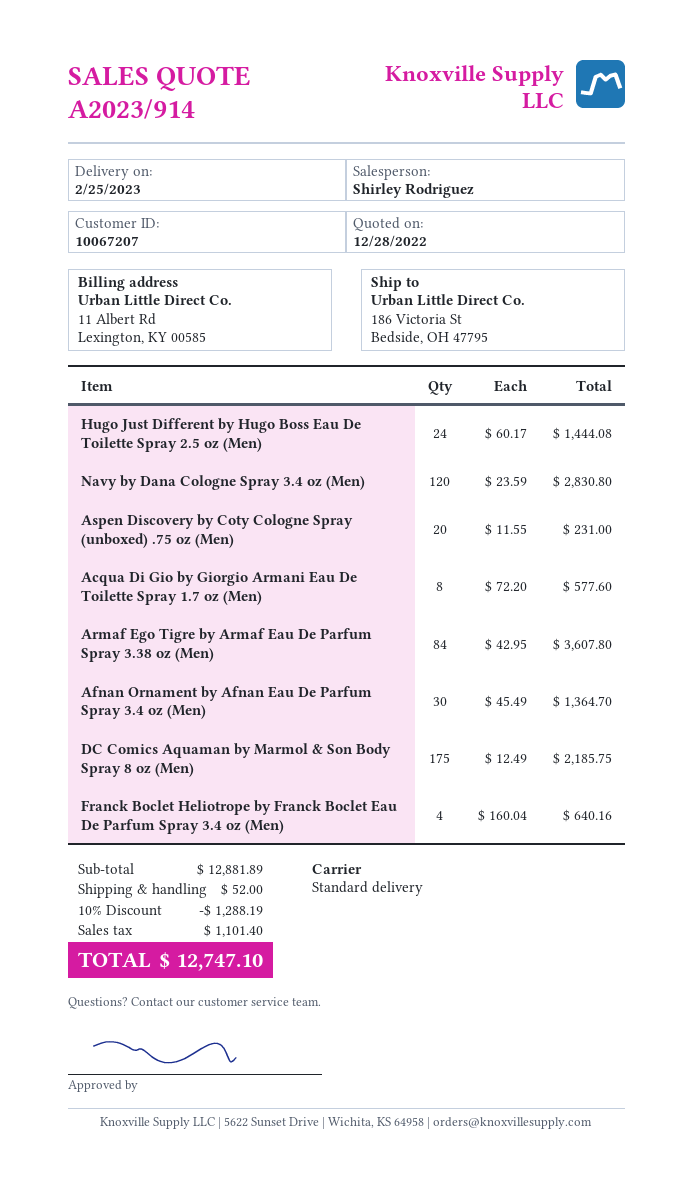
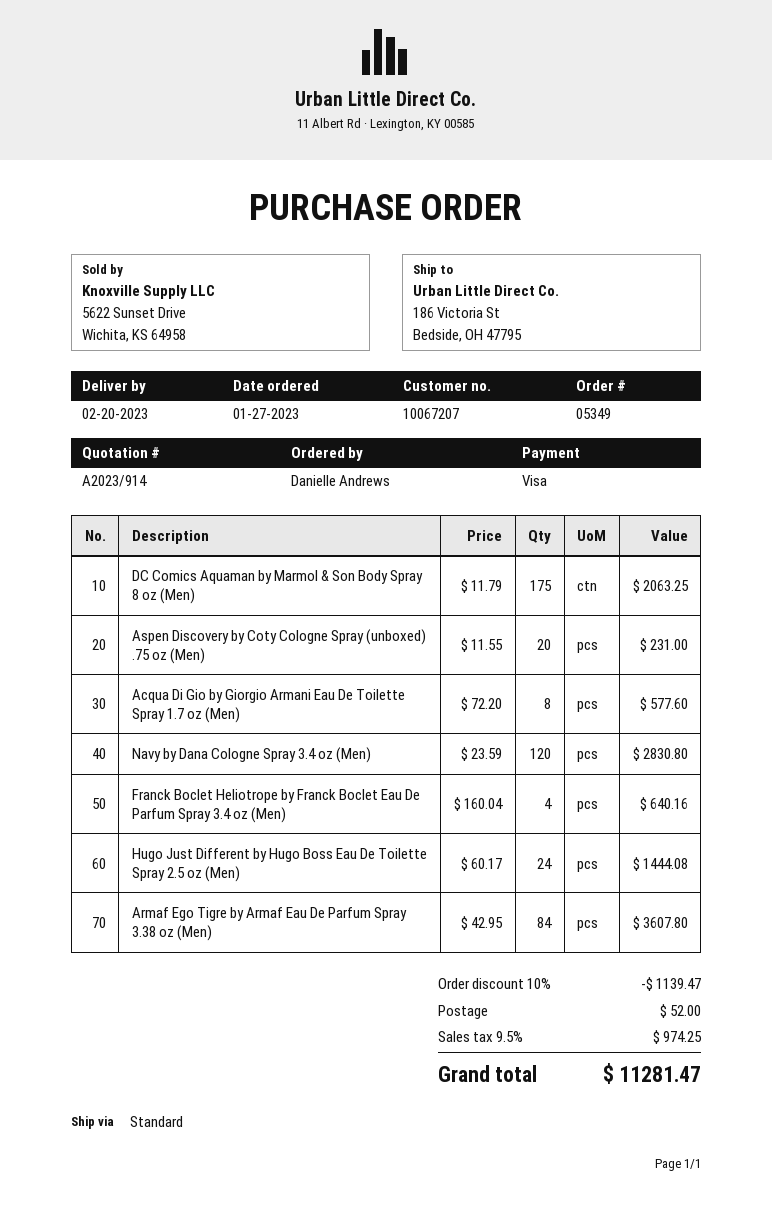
delivery date: 2023-02-25 -> 2023-02-20
Afnan Ornament by Afnan Eau De Parfum Spray 3.4 oz (Men): 30 x 45.49 = 1364.70 -> none
DC Comics Aquaman by Marmol & Son Body Spray 8 oz (Men): 175 x 12.49 = 2185.75 -> 175 x 11.79 = 2063.25
discount: 10% = 1288.19 -> 10% = 1139.47
tax: 1101.40 -> 974.25
total: 12747.10 -> 11281.47

